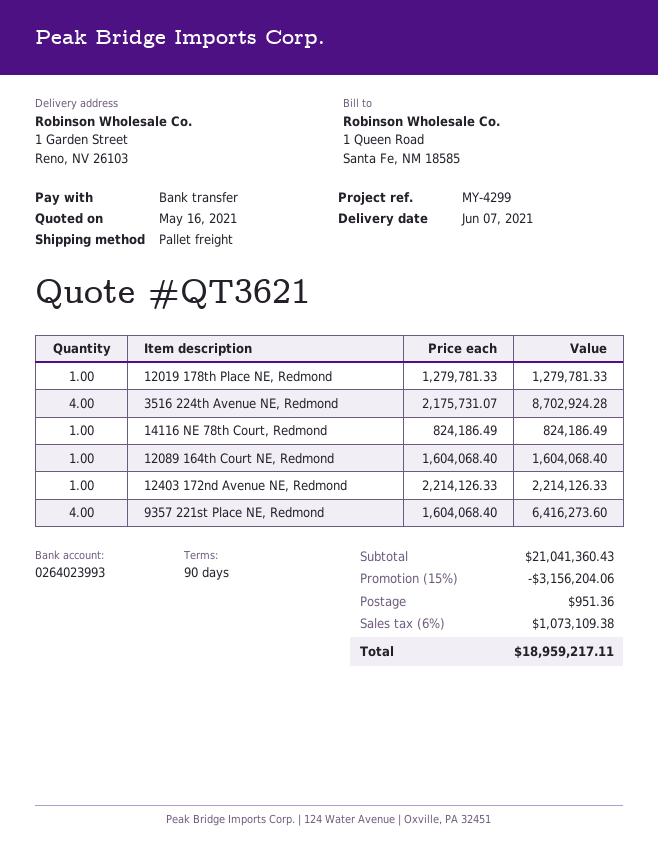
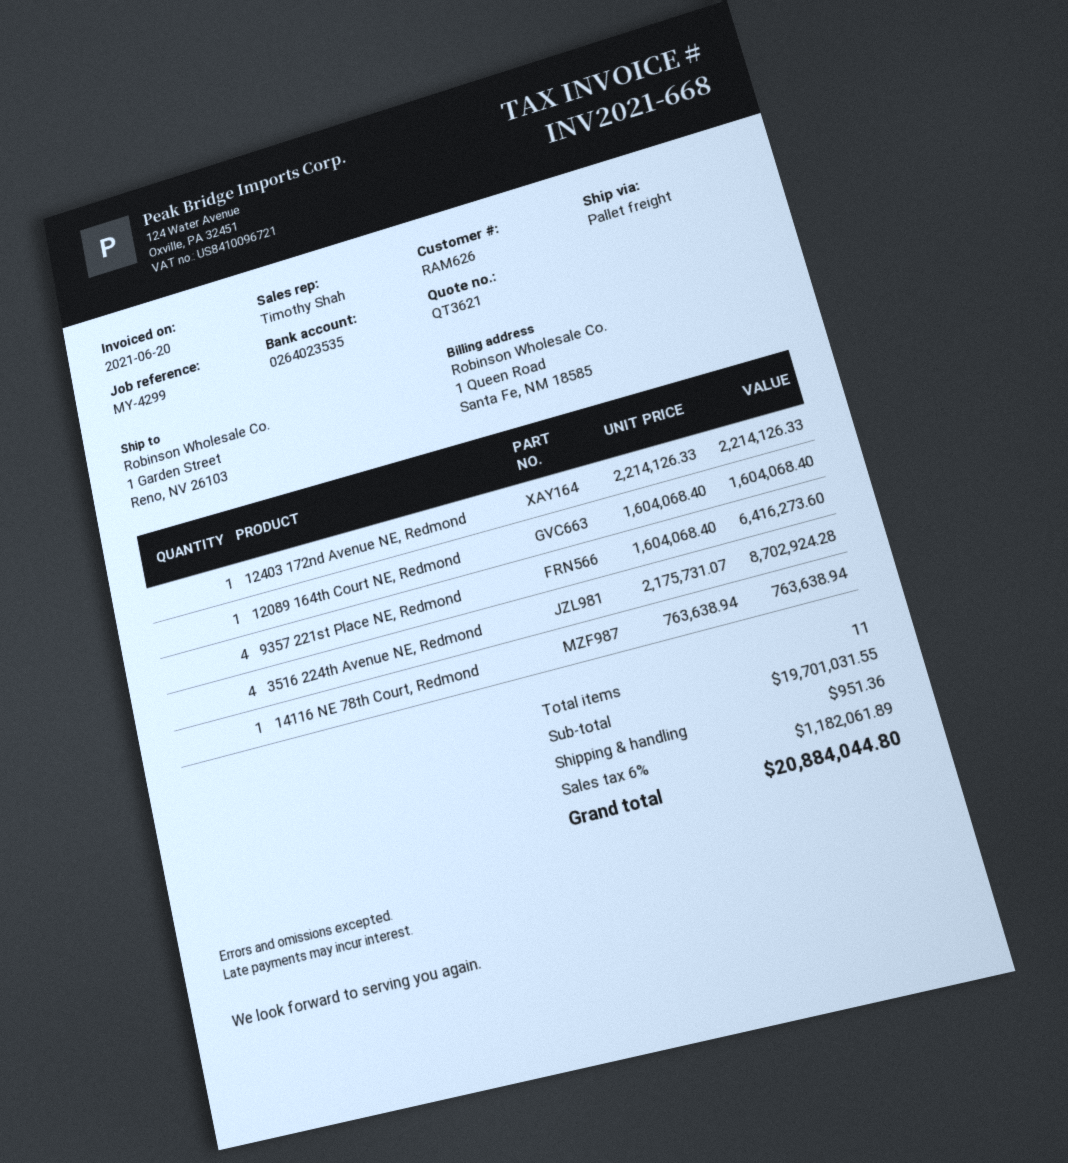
bank account: 0264023993 -> 0264023535
12019 178th Place NE, Redmond: 1 x 1279781.33 = 1279781.33 -> none
14116 NE 78th Court, Redmond: 1 x 824186.49 = 824186.49 -> 1 x 763638.94 = 763638.94
subtotal: 21041360.43 -> 19701031.55
discount: 15% = 3156204.06 -> none
tax: 6% = 1073109.38 -> 6% = 1182061.89
total: 18959217.11 -> 20884044.80

